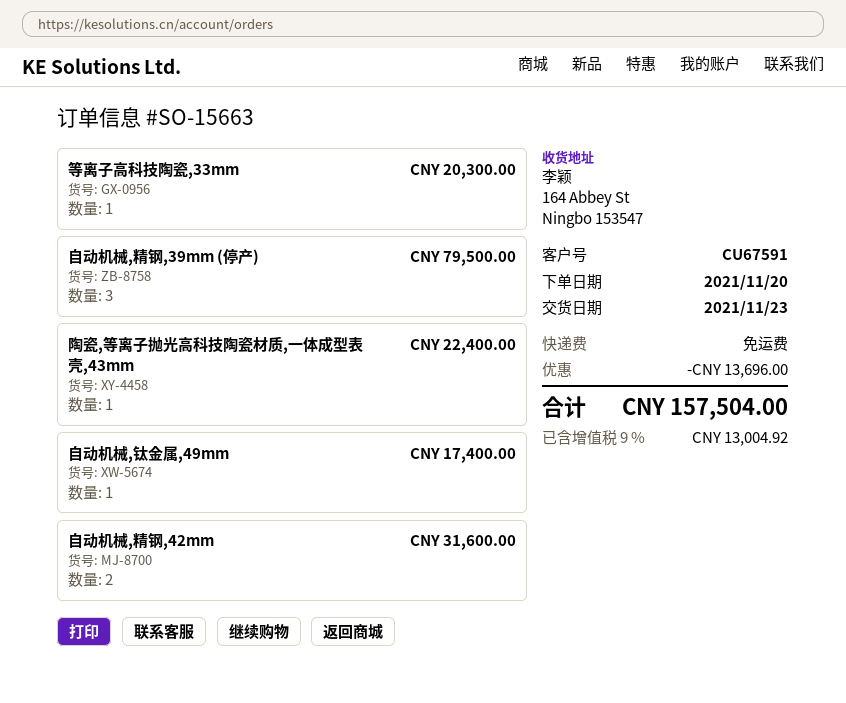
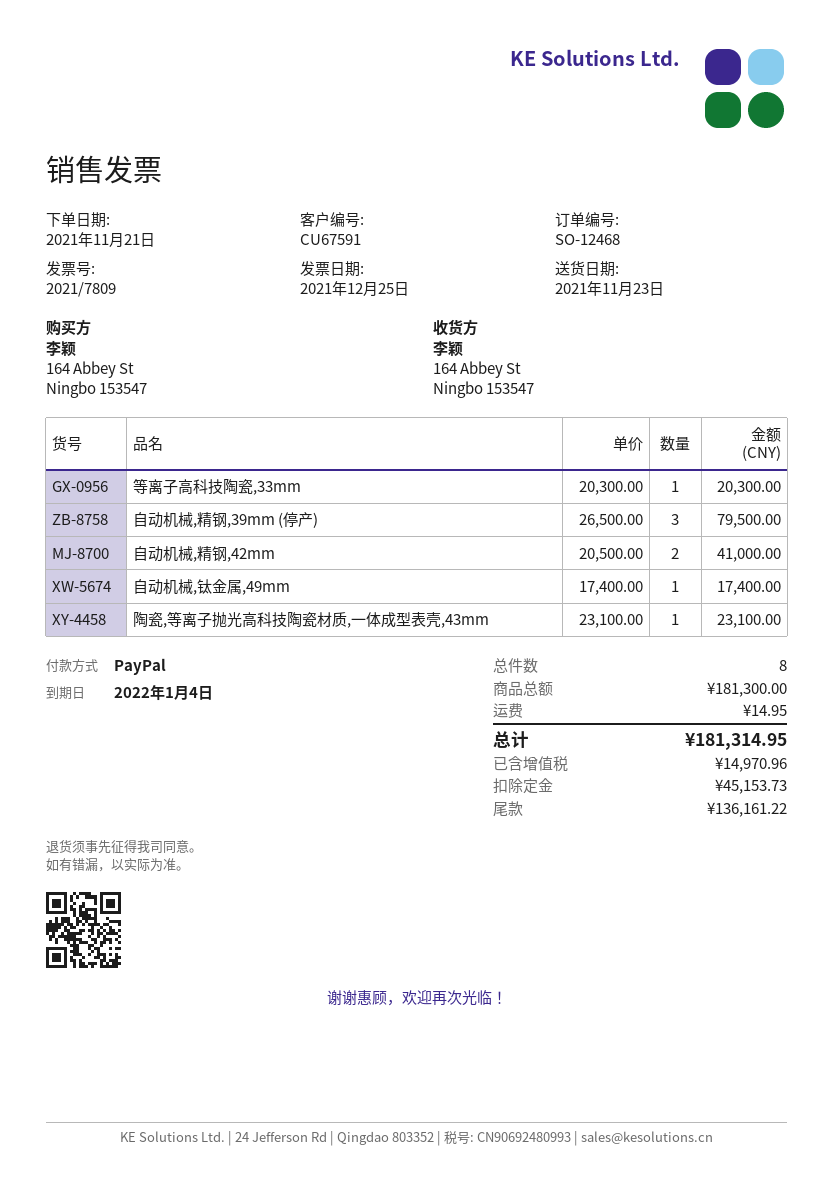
order number: SO-15663 -> SO-12468
order date: 2021-11-20 -> 2021-11-21
陶瓷,等离子抛光高科技陶瓷材质,一体成型表壳,43mm: 1 for 22400.00 -> 1 for 23100.00
自动机械,精钢,42mm: 2 for 31600.00 -> 2 for 41000.00
discount: 13696.00 -> none
shipping: 0.00 -> 14.95
tax: 13004.92 -> 14970.96
total: 157504.00 -> 181314.95

